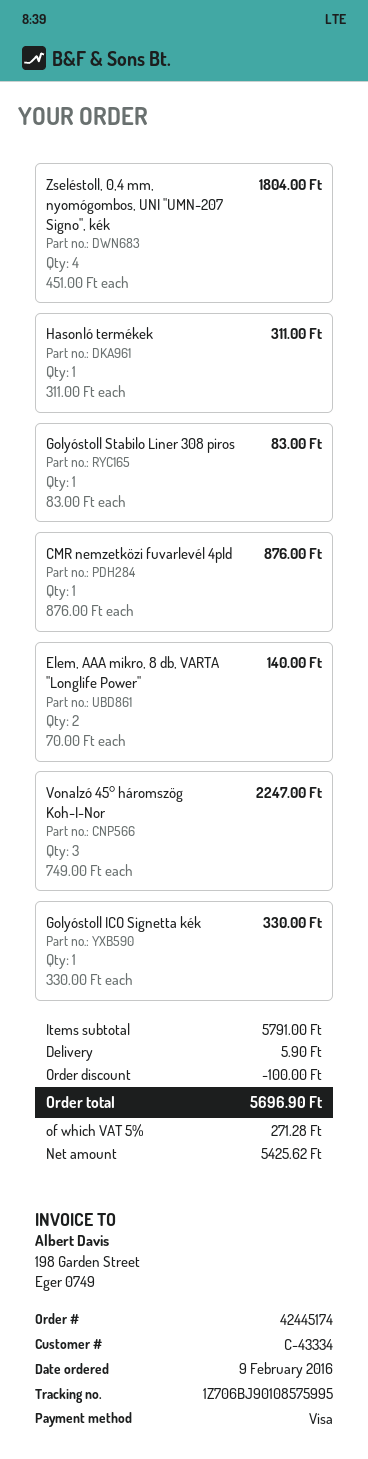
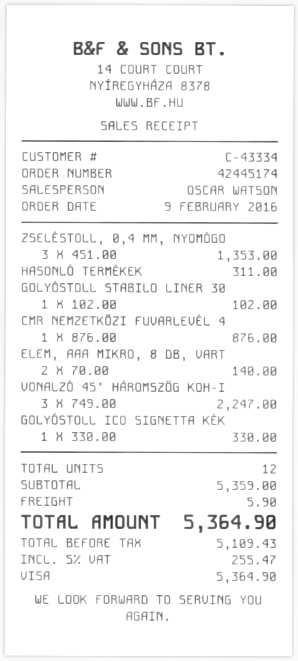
Zseléstoll, 0,4 mm, nyomógombos, UNI "UMN-207 Signo", kék: 4 x 451.00 = 1804.00 -> 3 x 451.00 = 1353.00
Golyóstoll Stabilo Liner 308 piros: 1 x 83.00 = 83.00 -> 1 x 102.00 = 102.00
subtotal: 5791.00 -> 5359.00
discount: 100.00 -> none
net: 5425.62 -> 5109.43
tax: 5% = 271.28 -> 5% = 255.47
total: 5696.90 -> 5364.90

